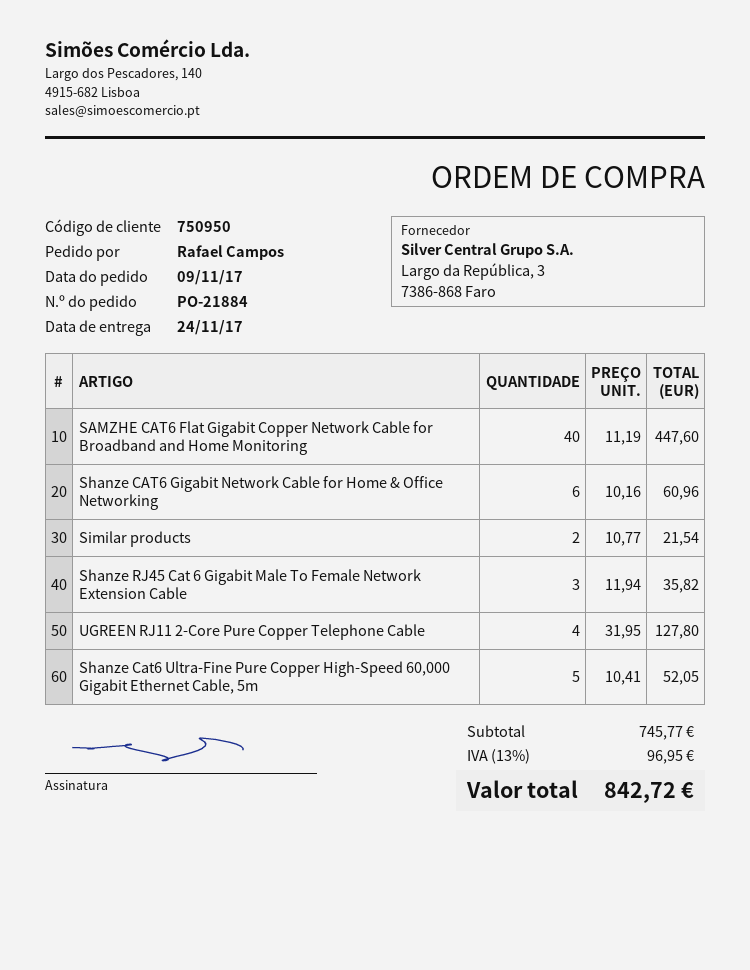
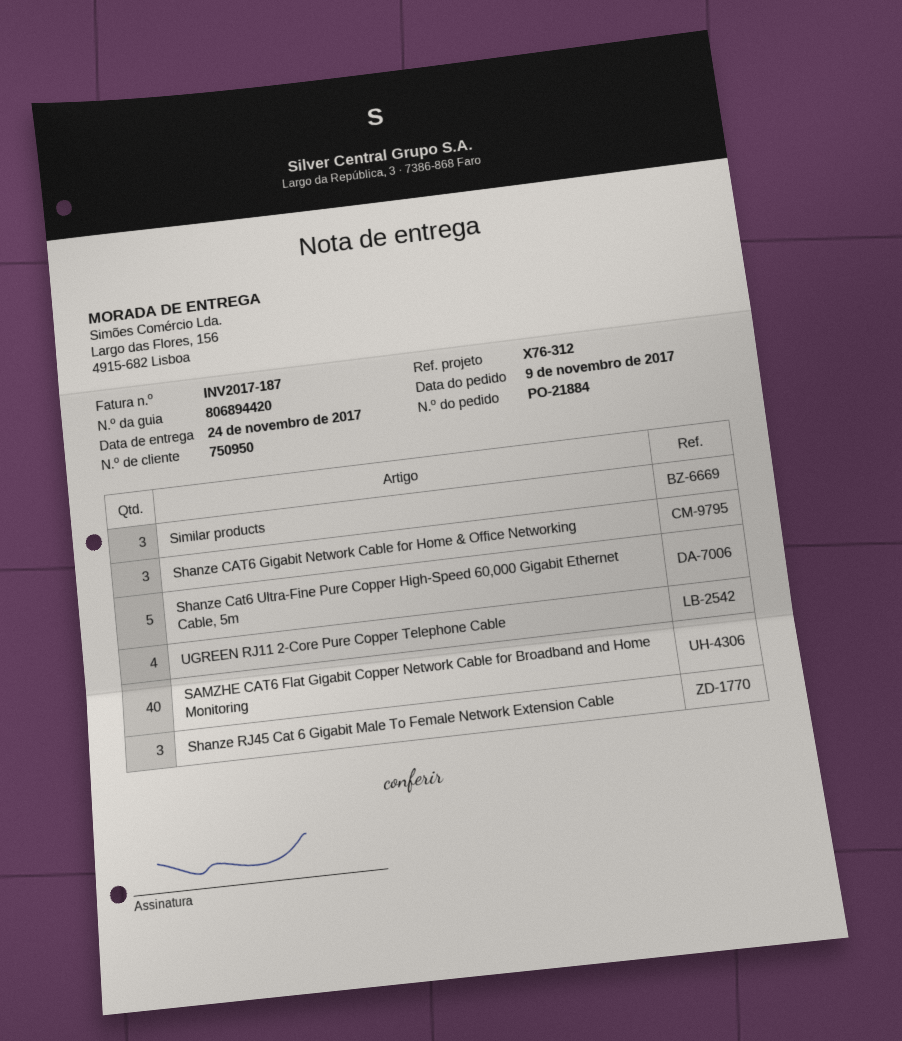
Shanze CAT6 Gigabit Network Cable for Home & Office Networking: 6 -> 3
Similar products: 2 -> 3

